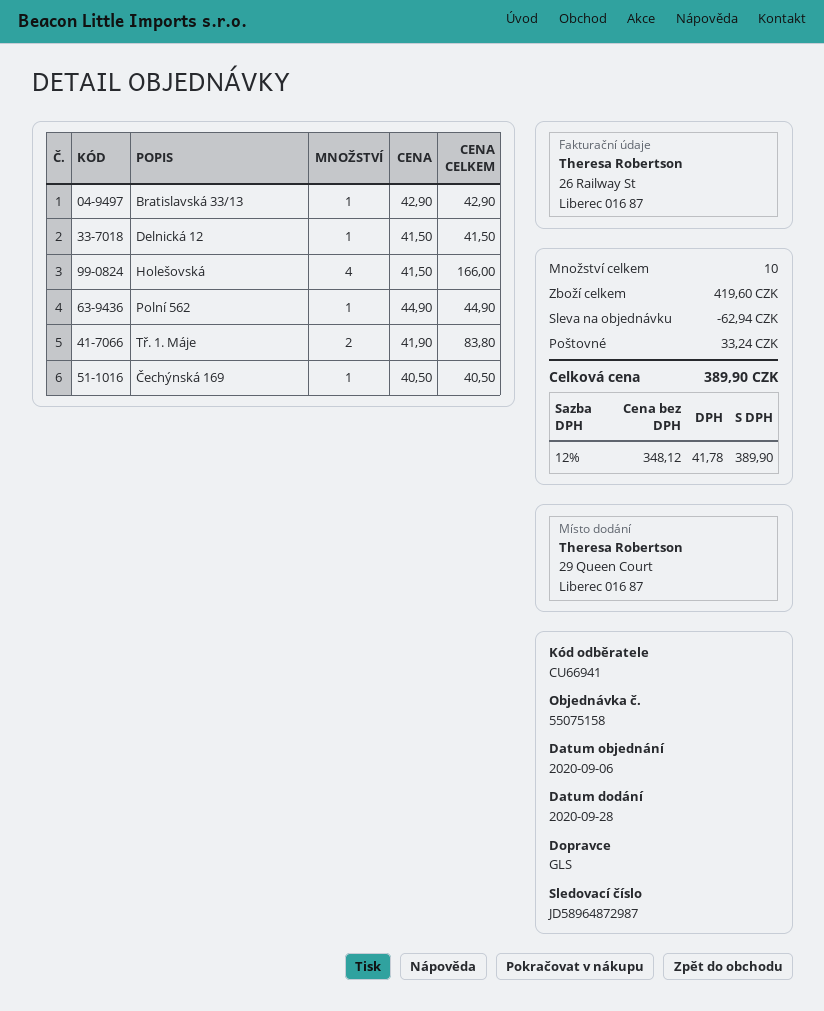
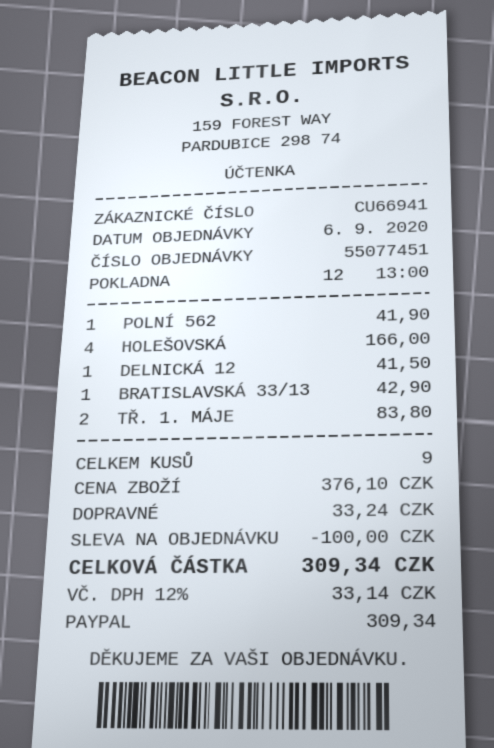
order number: 55075158 -> 55077451
Polní 562: 1 for 44.90 -> 1 for 41.90
Čechýnská 169: 1 for 40.50 -> none
total quantity: 10 -> 9
subtotal: 419.60 -> 376.10
discount: 62.94 -> 100.00
tax: 12% = 41.78 -> 12% = 33.14
total: 389.90 -> 309.34

